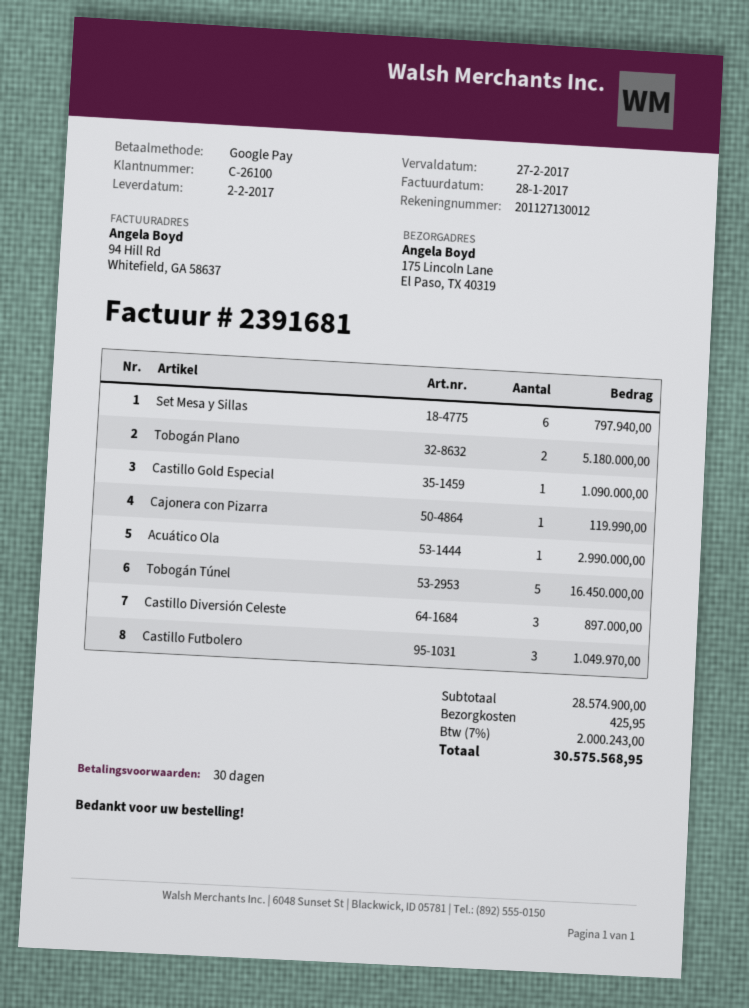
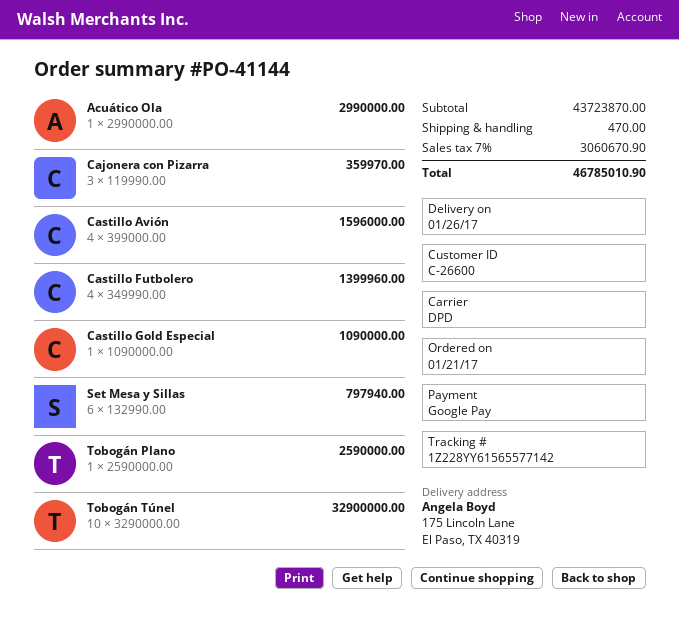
delivery date: 2017-02-02 -> 2017-01-26
customer number: C-26100 -> C-26600
Tobogán Plano: 2 for 5180000.00 -> 1 for 2590000.00
Cajonera con Pizarra: 1 for 119990.00 -> 3 for 359970.00
Tobogán Túnel: 5 for 16450000.00 -> 10 for 32900000.00
Castillo Diversión Celeste: 3 for 897000.00 -> none
Castillo Futbolero: 3 for 1049970.00 -> 4 for 1399960.00
Castillo Avión: none -> 4 for 1596000.00
subtotal: 28574900.00 -> 43723870.00
shipping: 425.95 -> 470.00
tax: 7% = 2000243.00 -> 7% = 3060670.90
total: 30575568.95 -> 46785010.90

